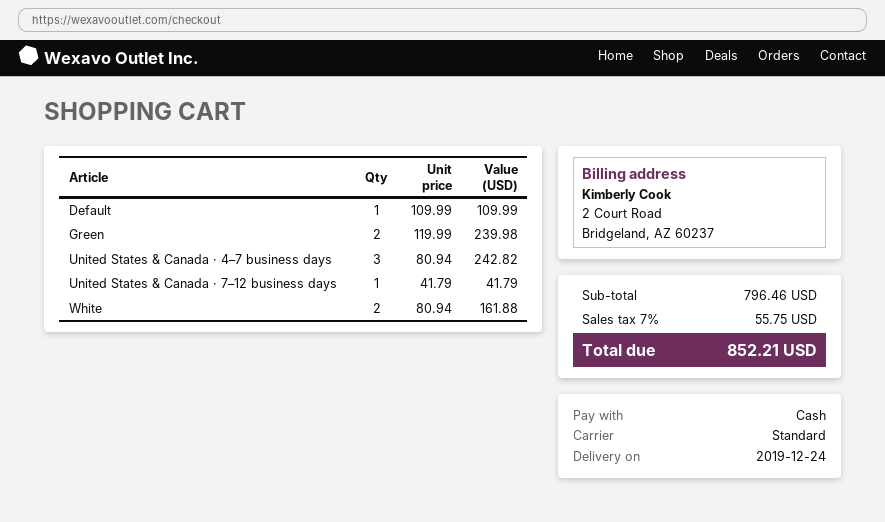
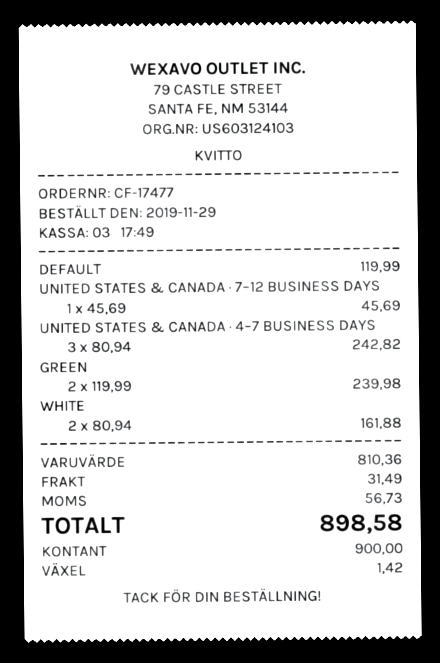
Default: 1 x 109.99 = 109.99 -> 1 x 119.99 = 119.99
United States & Canada · 7–12 business days: 1 x 41.79 = 41.79 -> 1 x 45.69 = 45.69
subtotal: 796.46 -> 810.36
shipping: none -> 31.49
tax: 55.75 -> 56.73
total: 852.21 -> 898.58

